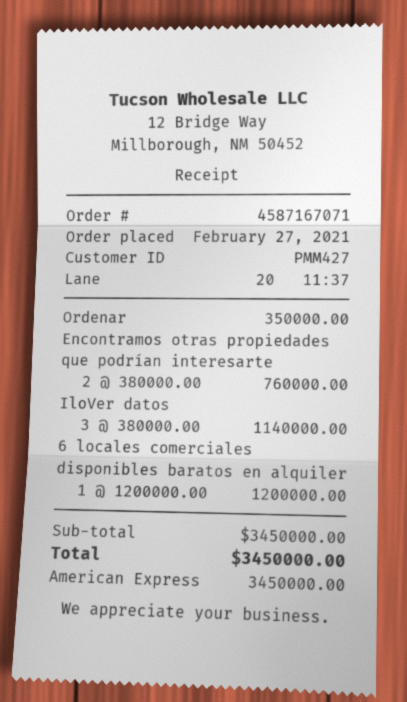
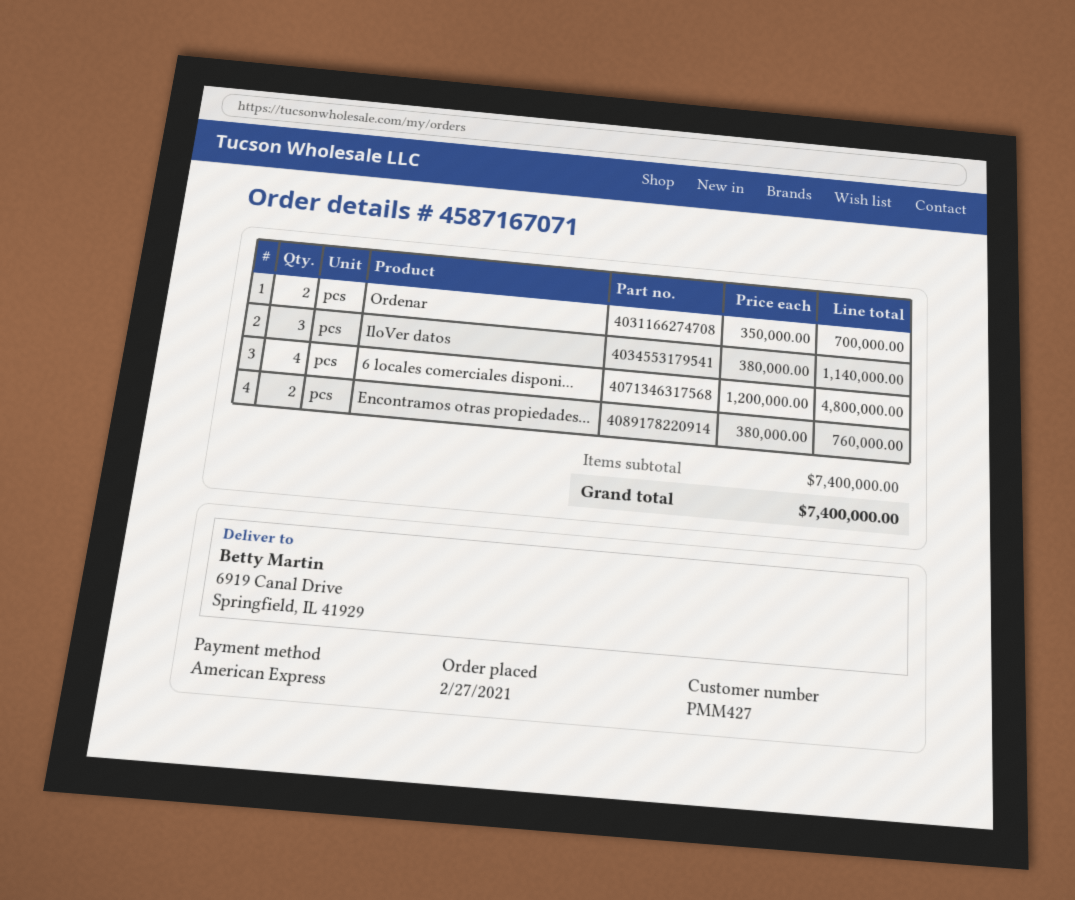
Ordenar: 1 x 350000.00 = 350000.00 -> 2 x 350000.00 = 700000.00
6 locales comerciales disponibles baratos en alquiler: 1 x 1200000.00 = 1200000.00 -> 4 x 1200000.00 = 4800000.00
subtotal: 3450000.00 -> 7400000.00
total: 3450000.00 -> 7400000.00

